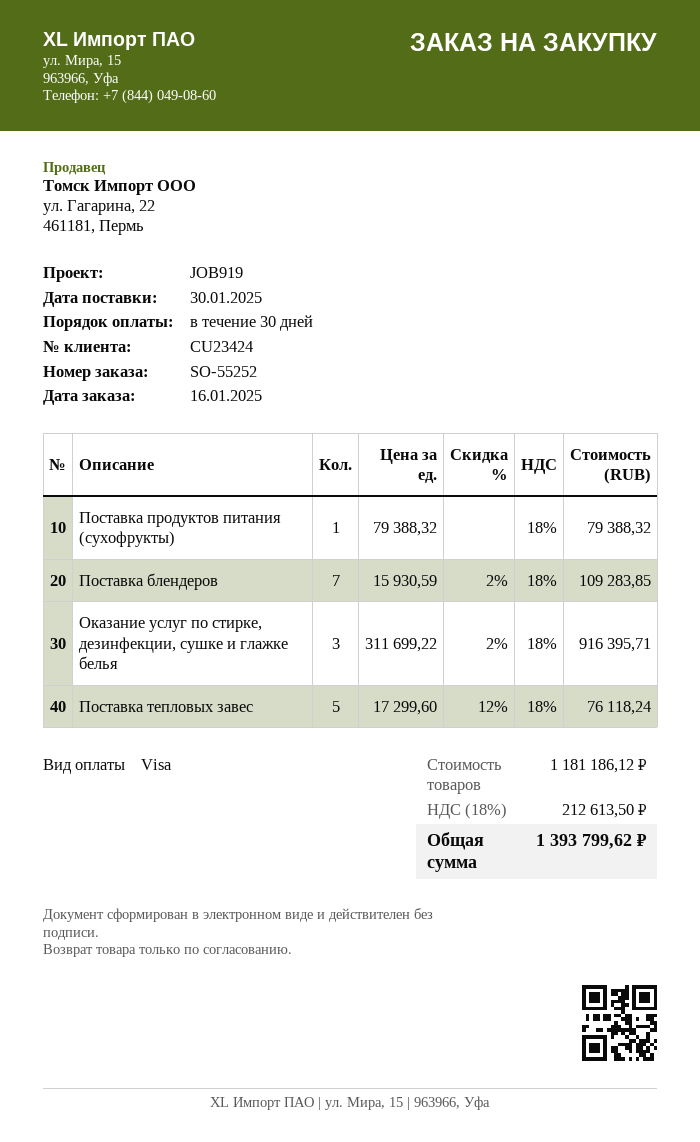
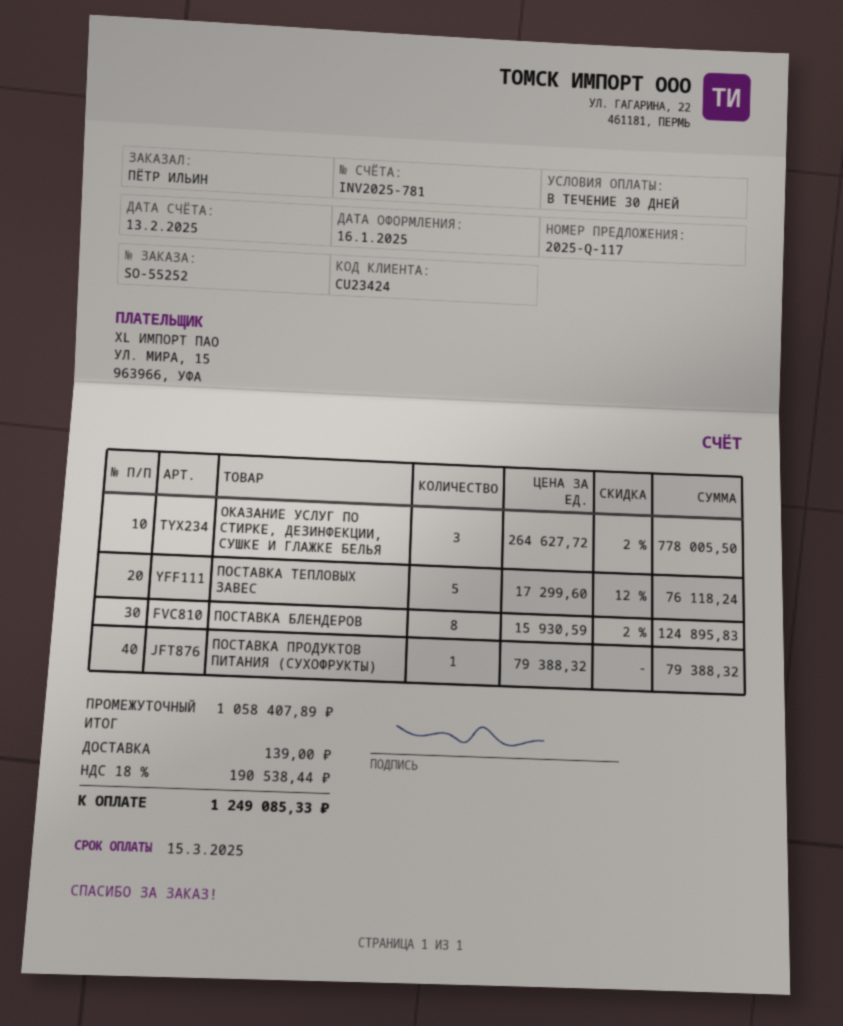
Поставка блендеров: 7 x 15930.59 - 2% = 109283.85 -> 8 x 15930.59 - 2% = 124895.83
Оказание услуг по стирке, дезинфекции, сушке и глажке белья: 3 x 311699.22 - 2% = 916395.71 -> 3 x 264627.72 - 2% = 778005.50
subtotal: 1181186.12 -> 1058407.89
shipping: none -> 139.00
tax: 18% = 212613.50 -> 18% = 190538.44
total: 1393799.62 -> 1249085.33

